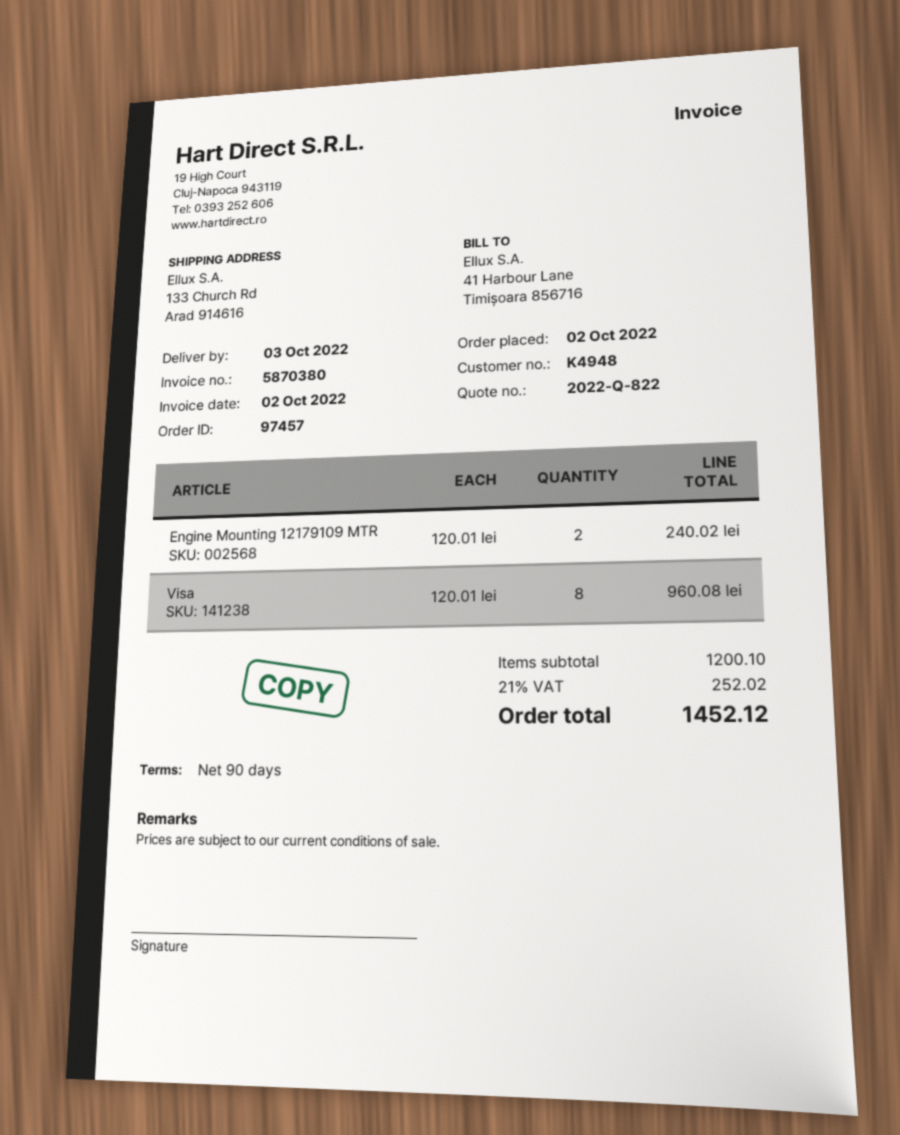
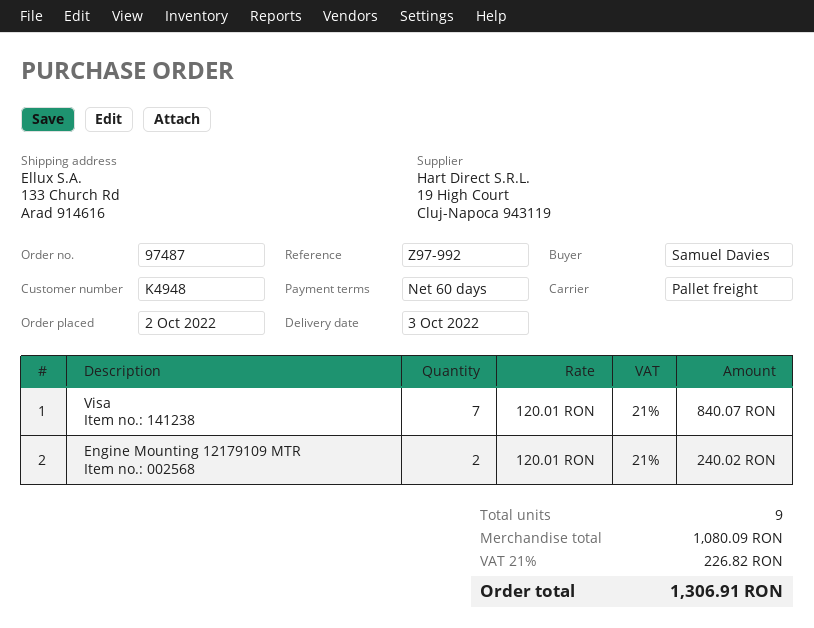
order number: 97457 -> 97487
payment terms: 90 days -> 60 days
Visa: 8 x 120.01 = 960.08 -> 7 x 120.01 = 840.07
subtotal: 1200.10 -> 1080.09
tax: 21% = 252.02 -> 21% = 226.82
total: 1452.12 -> 1306.91

